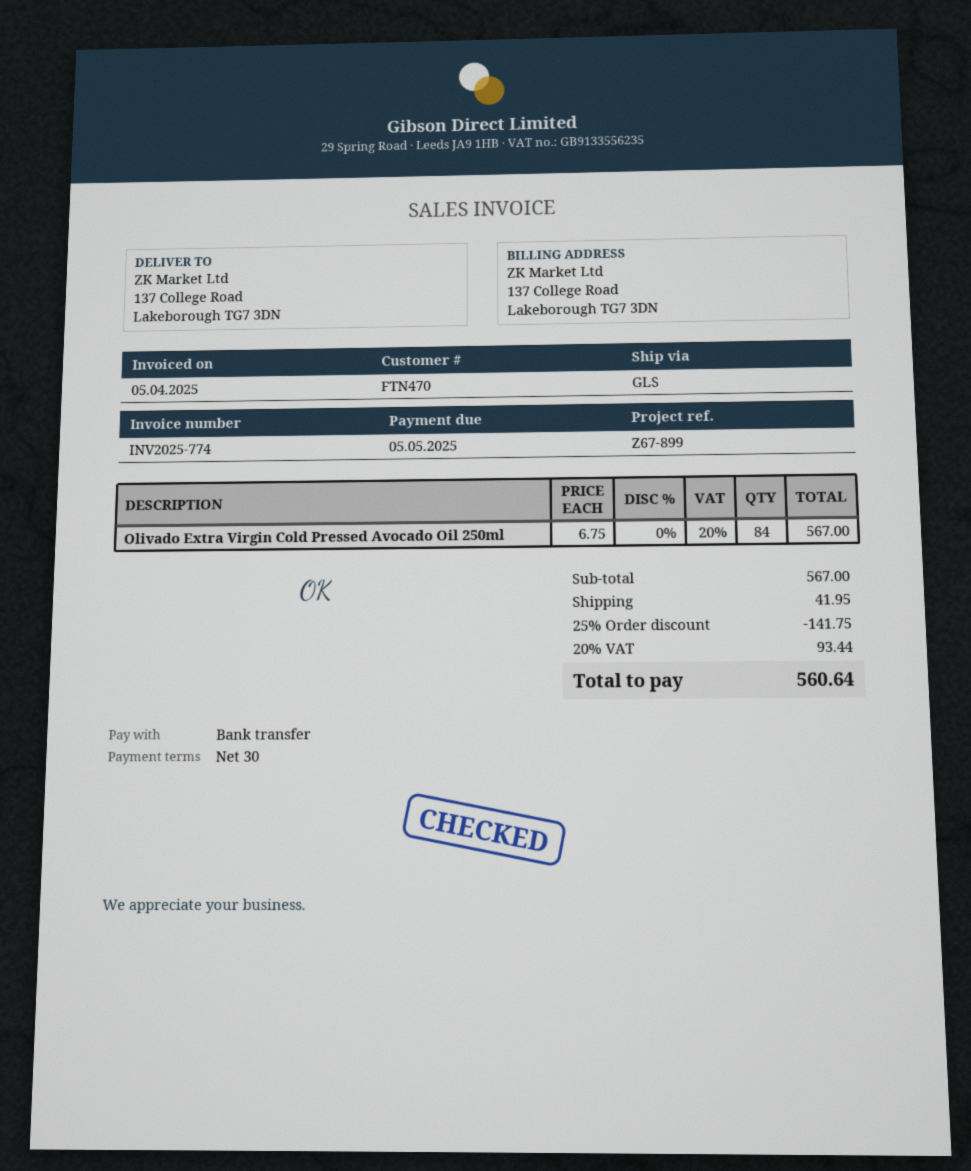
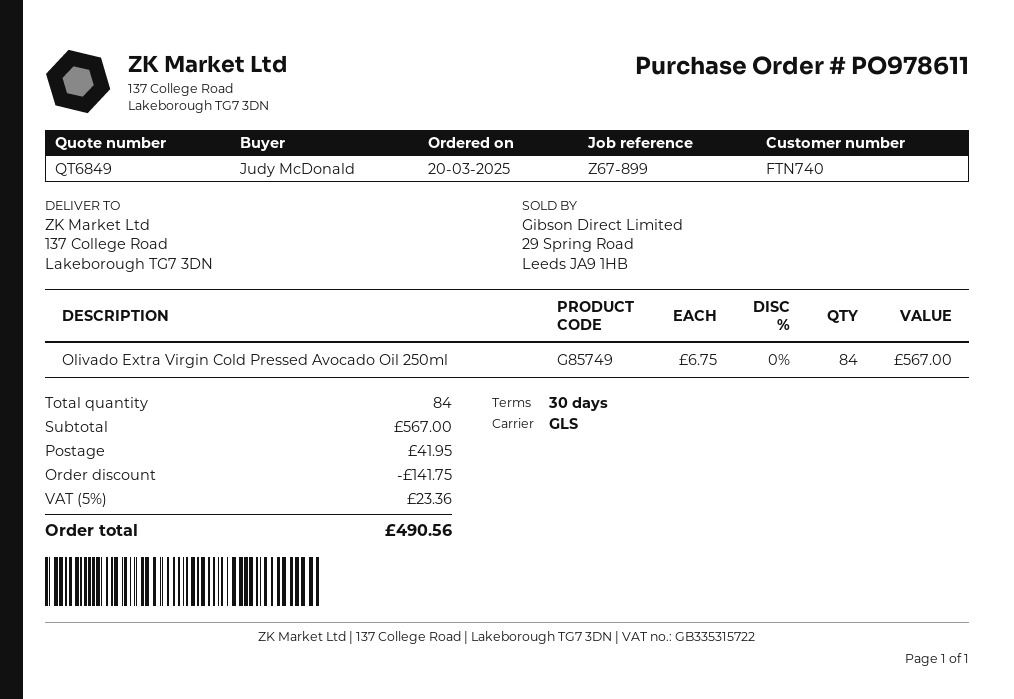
customer number: FTN470 -> FTN740
tax: 20% = 93.44 -> 5% = 23.36
total: 560.64 -> 490.56

